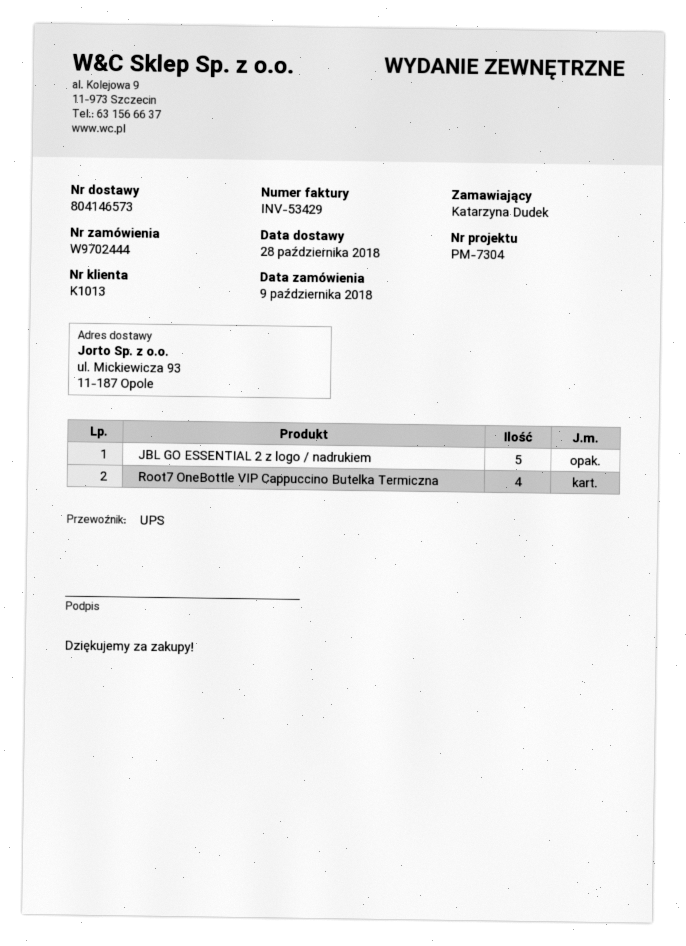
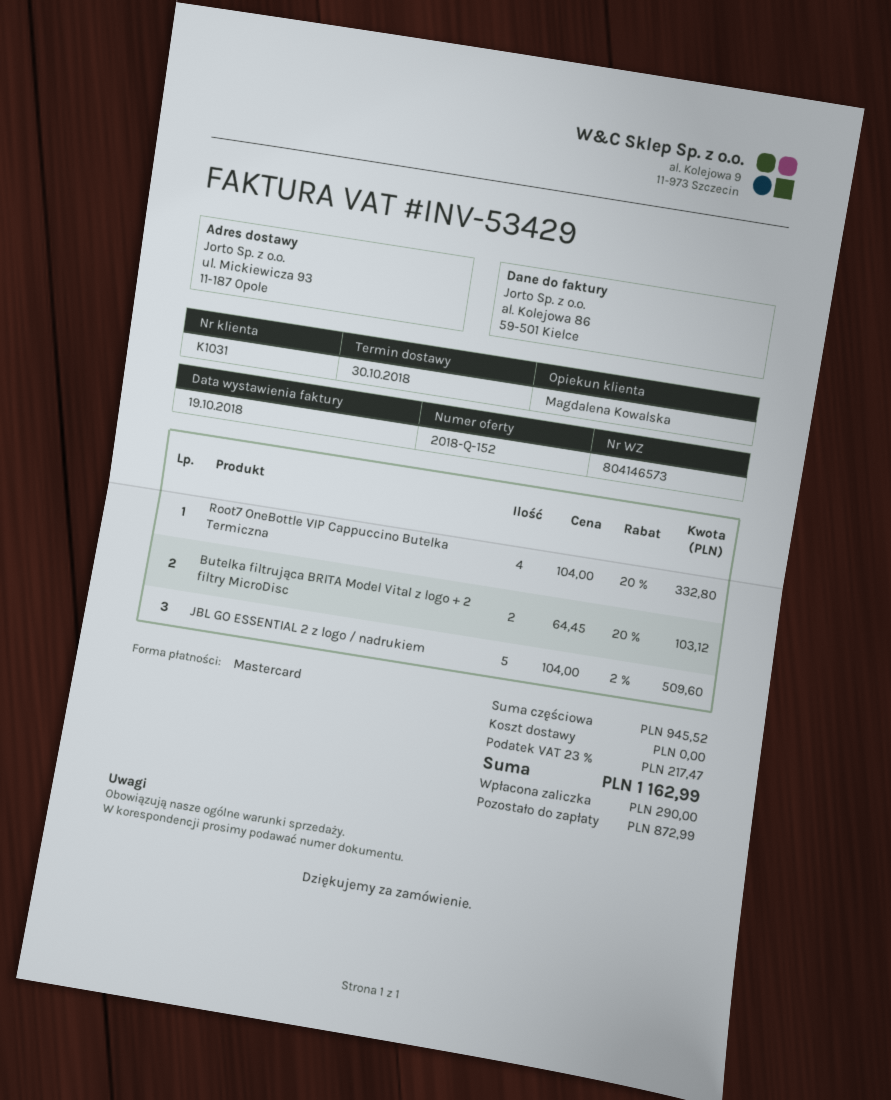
delivery date: 2018-10-28 -> 2018-10-30
customer number: K1013 -> K1031
Butelka filtrująca BRITA Model Vital z logo + 2 filtry MicroDisc: none -> 2

